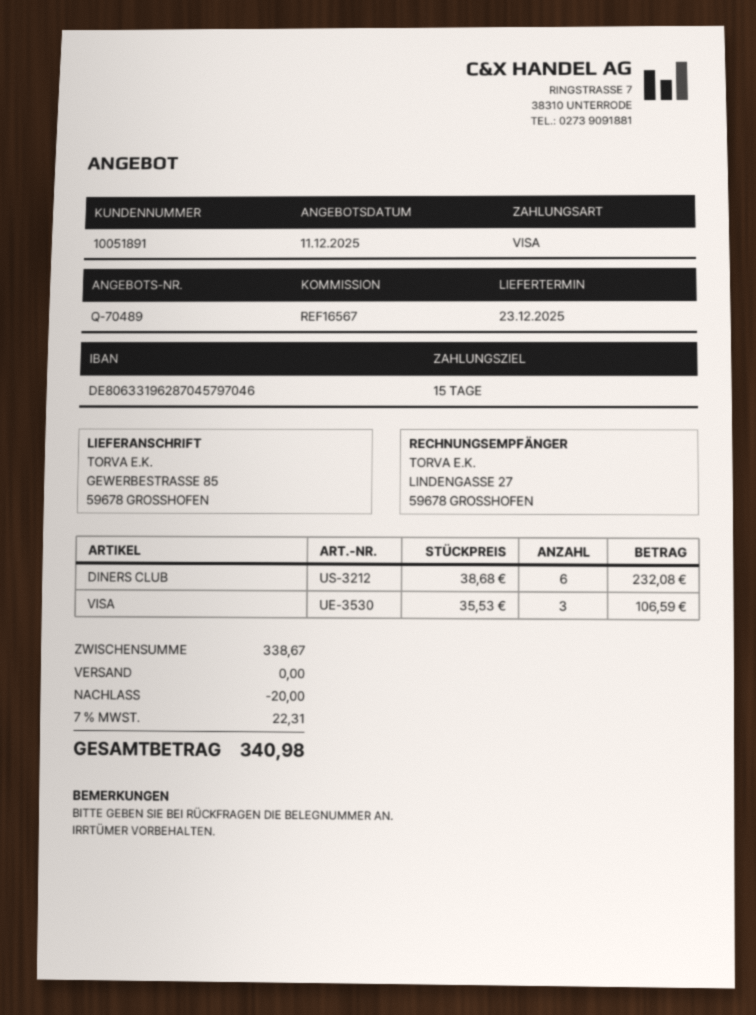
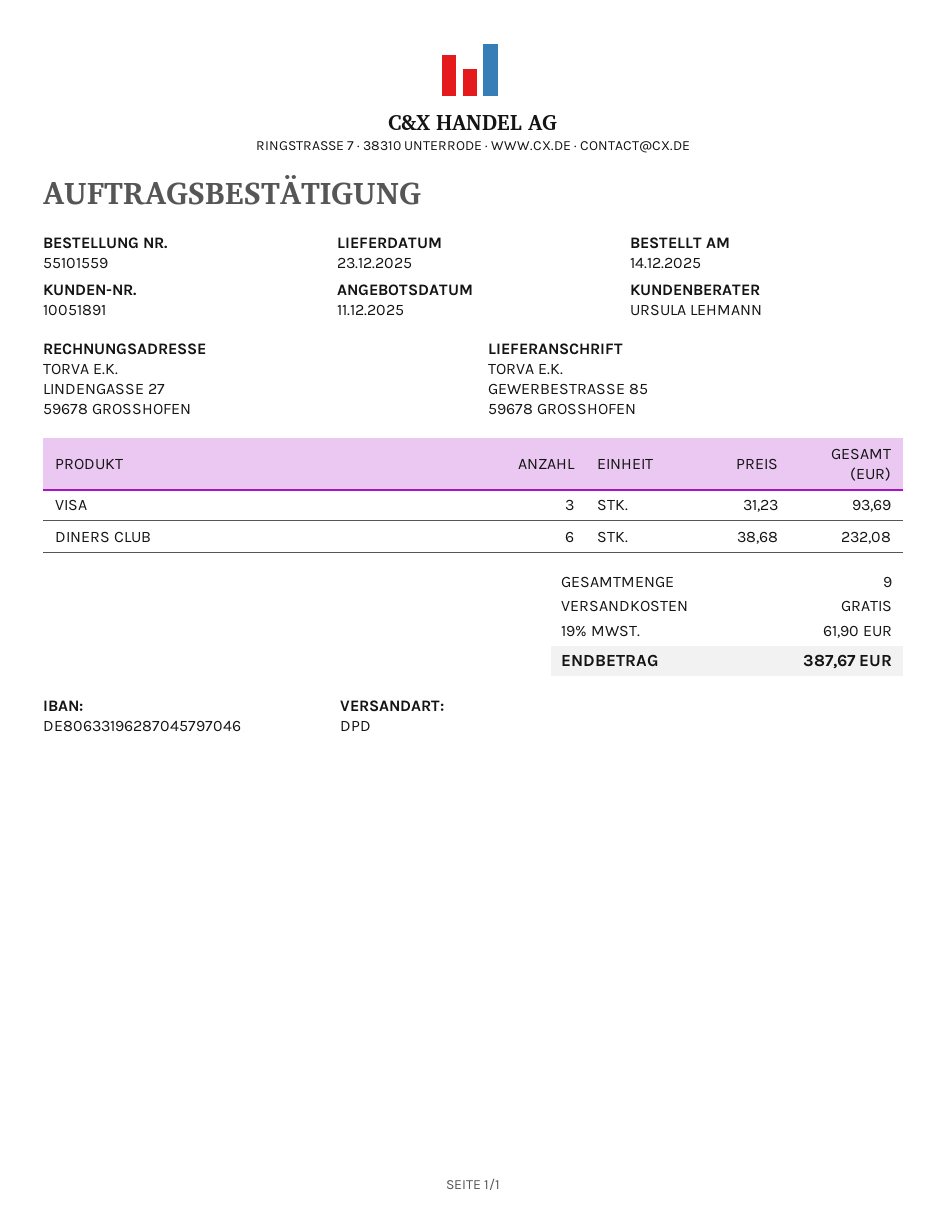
VISA: 3 x 35.53 = 106.59 -> 3 x 31.23 = 93.69
discount: 20.00 -> none
tax: 7% = 22.31 -> 19% = 61.90
total: 340.98 -> 387.67

